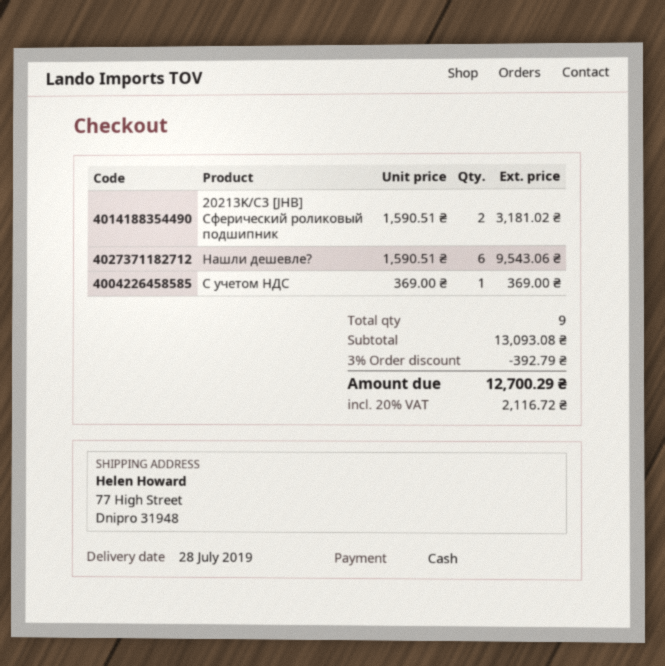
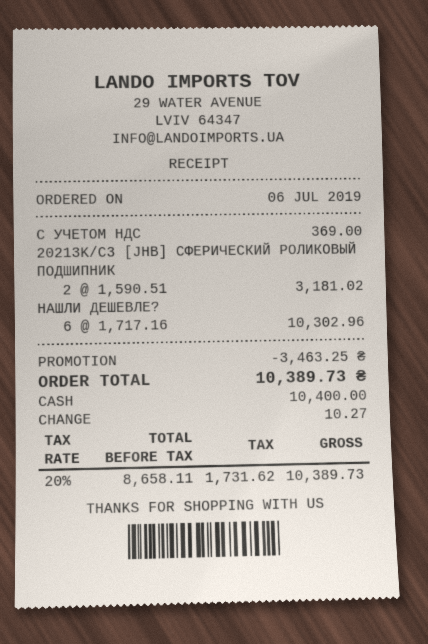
Нашли дешевле?: 6 x 1590.51 = 9543.06 -> 6 x 1717.16 = 10302.96
discount: 392.79 -> 3463.25
tax: 20% = 2116.72 -> 20% = 1731.62
total: 12700.29 -> 10389.73

